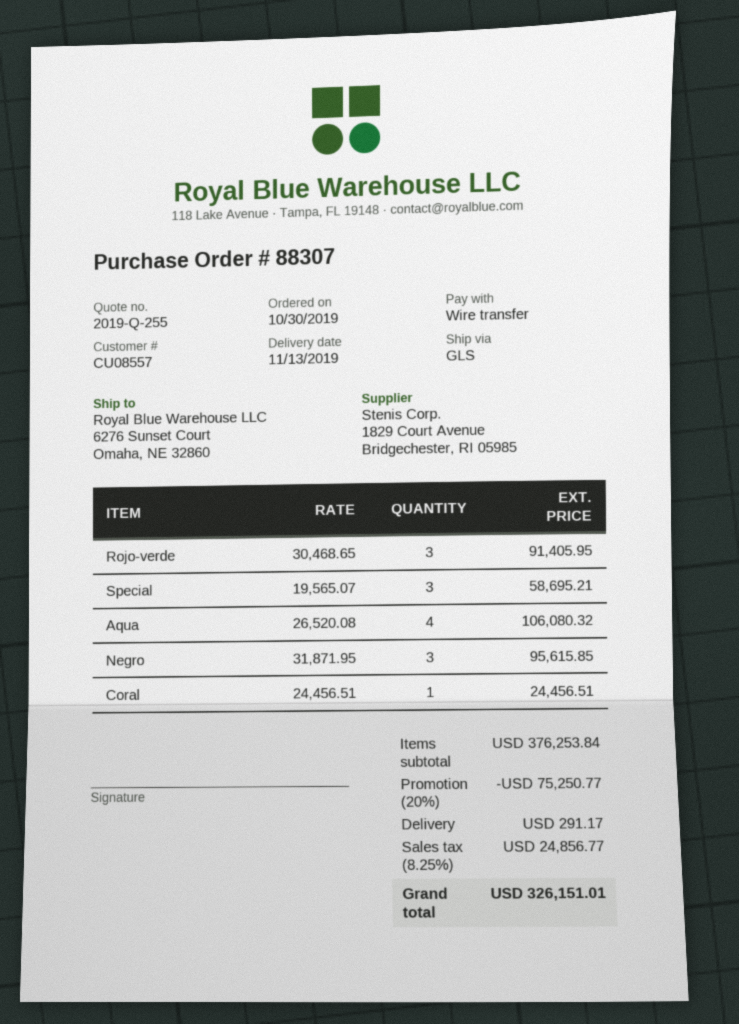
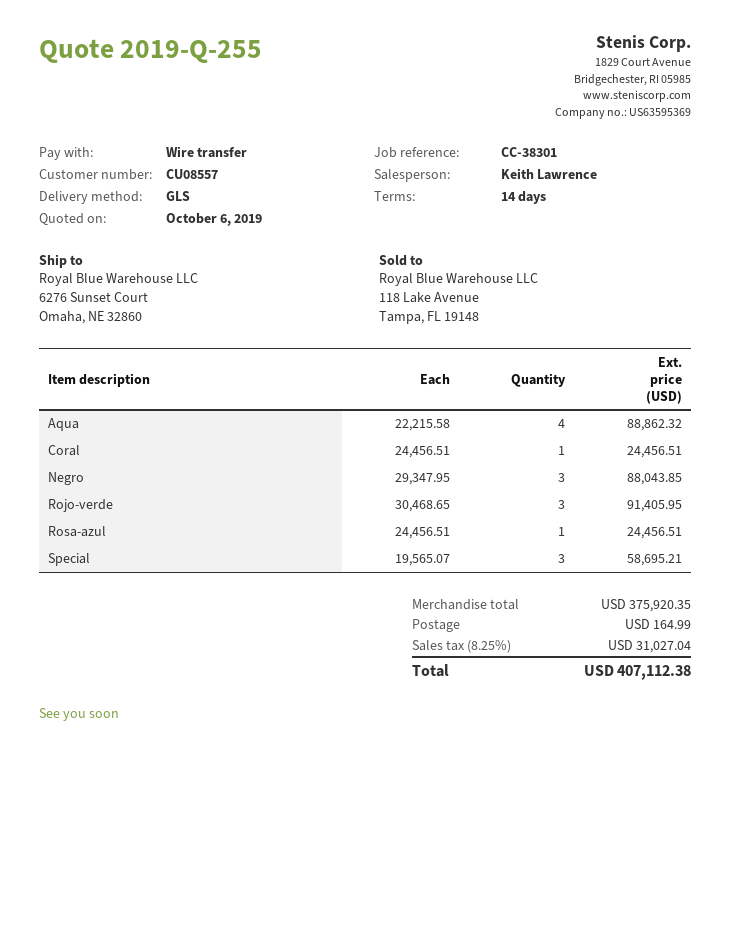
Aqua: 4 x 26520.08 = 106080.32 -> 4 x 22215.58 = 88862.32
Negro: 3 x 31871.95 = 95615.85 -> 3 x 29347.95 = 88043.85
Rosa-azul: none -> 1 x 24456.51 = 24456.51
subtotal: 376253.84 -> 375920.35
discount: 20% = 75250.77 -> none
shipping: 291.17 -> 164.99
tax: 8.25% = 24856.77 -> 8.25% = 31027.04
total: 326151.01 -> 407112.38

